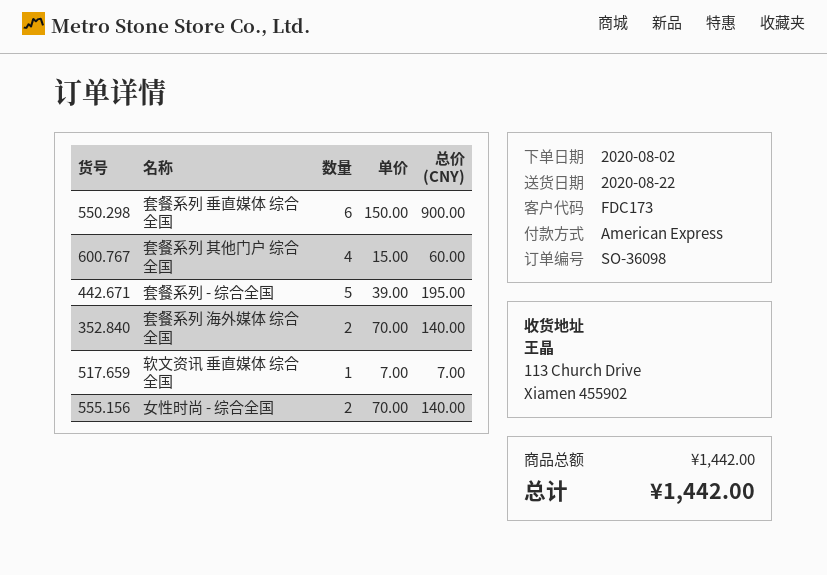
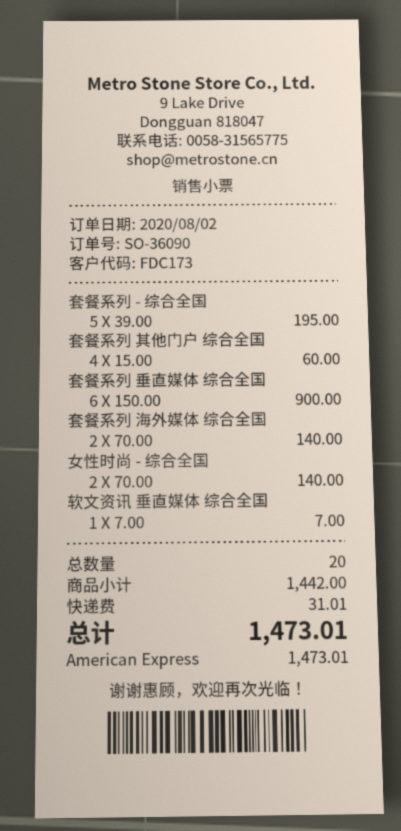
order number: SO-36098 -> SO-36090
shipping: none -> 31.01
total: 1442.00 -> 1473.01

